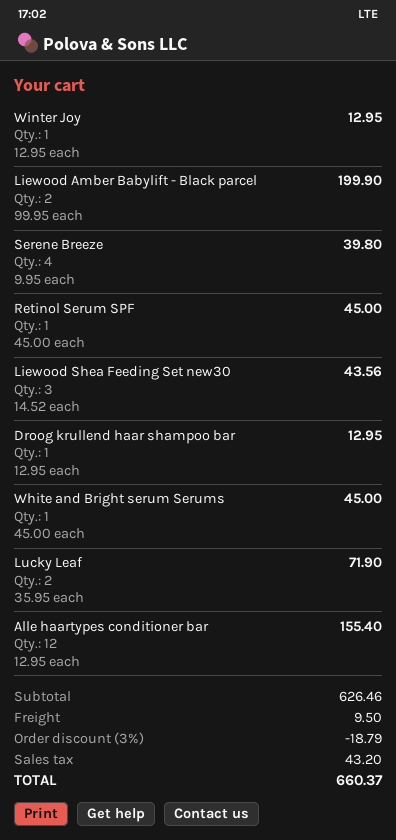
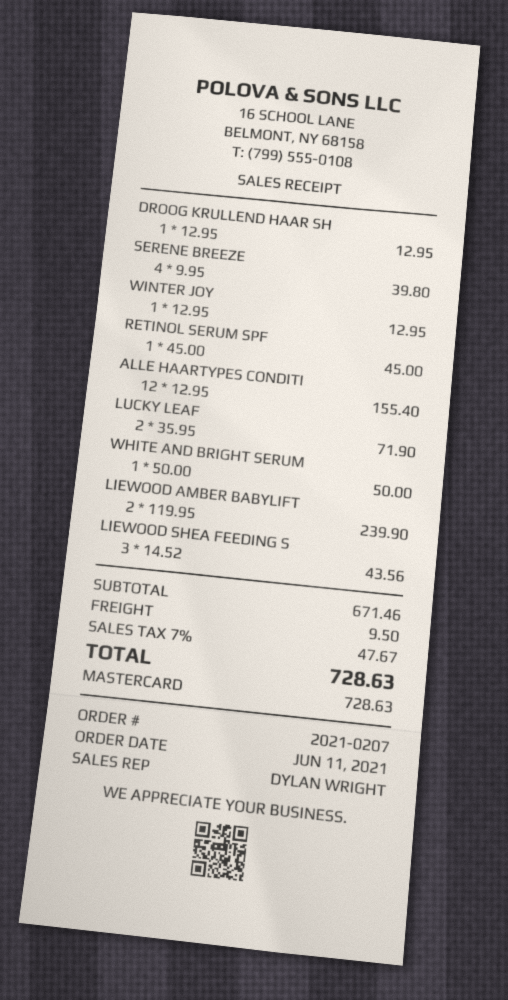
Liewood Amber Babylift - Black parcel: 2 x 99.95 = 199.90 -> 2 x 119.95 = 239.90
White and Bright serum Serums: 1 x 45.00 = 45.00 -> 1 x 50.00 = 50.00
subtotal: 626.46 -> 671.46
discount: 3% = 18.79 -> none
tax: 43.20 -> 47.67
total: 660.37 -> 728.63

